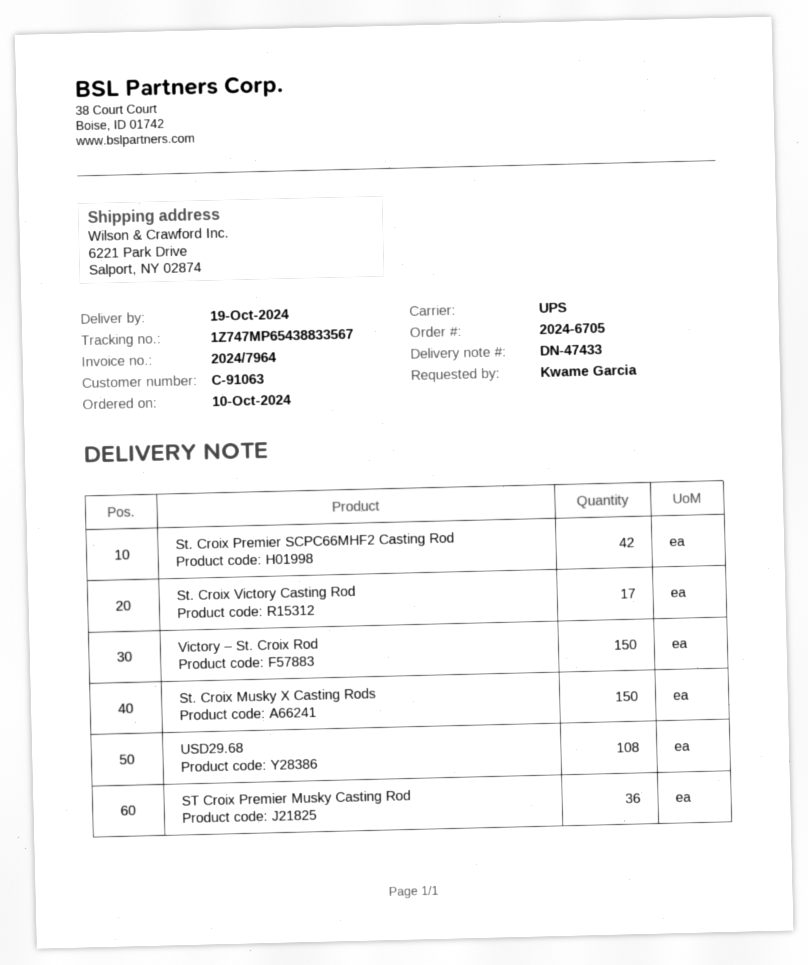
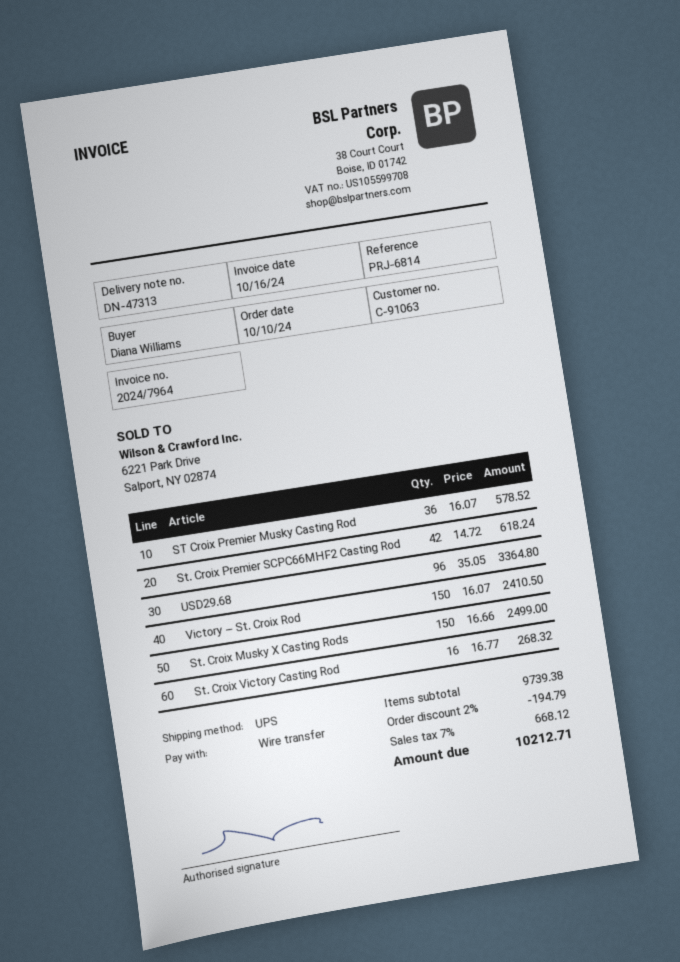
delivery note number: DN-47433 -> DN-47313
ordered by: Kwame Garcia -> Diana Williams
St. Croix Victory Casting Rod: 17 -> 16
USD29.68: 108 -> 96

